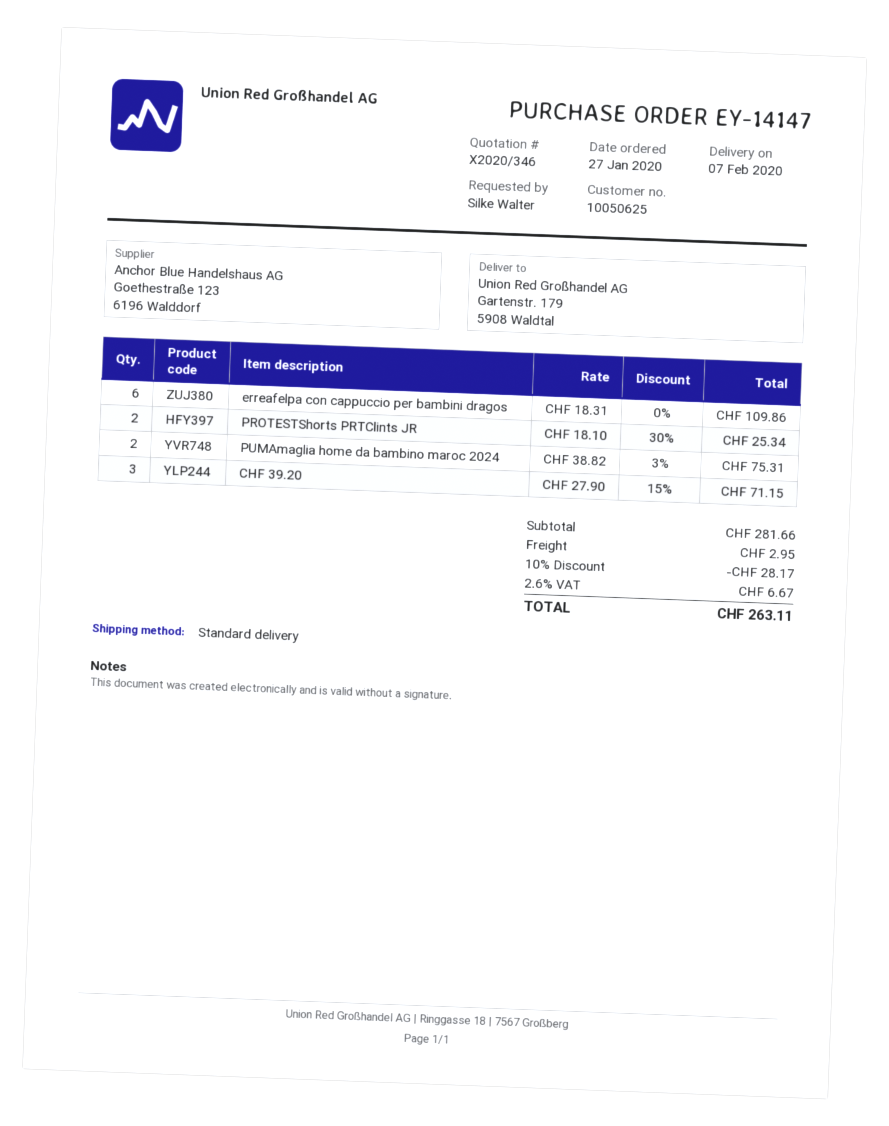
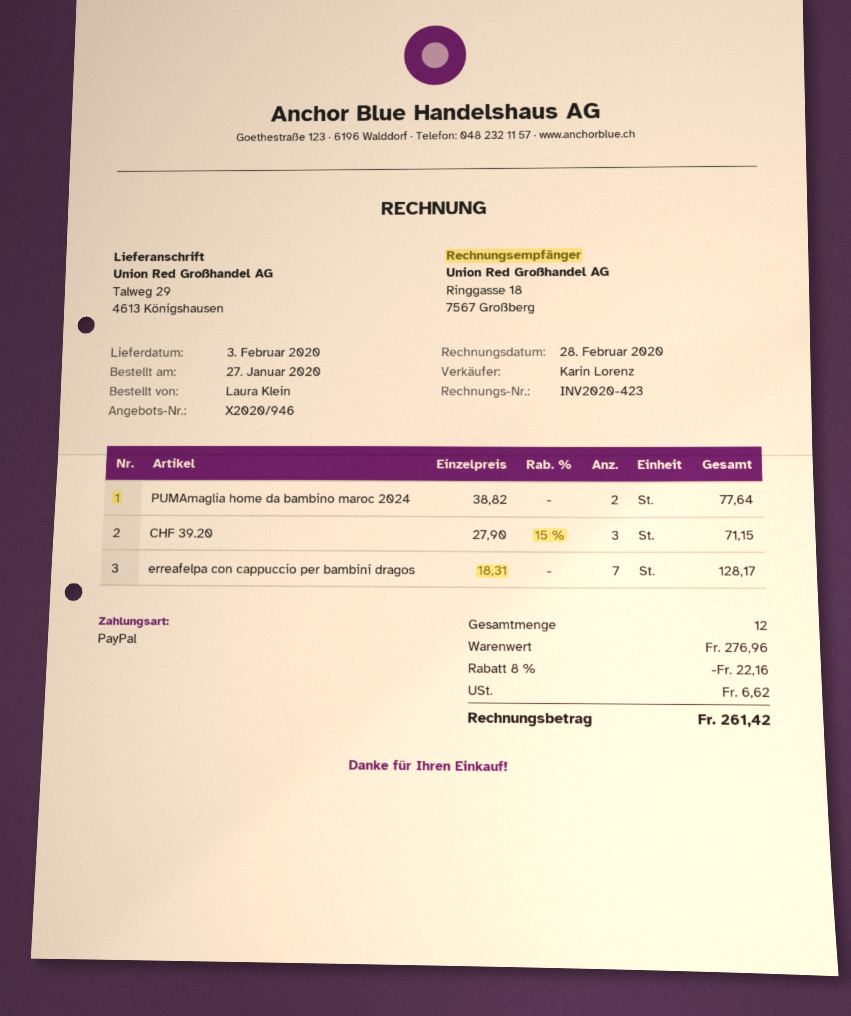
quote number: X2020/346 -> X2020/946
delivery date: 2020-02-07 -> 2020-02-03
ordered by: Silke Walter -> Laura Klein
ship to: Gartenstr. 179, 5908 Waldtal -> Talweg 29, 4613 Königshausen
erreafelpa con cappuccio per bambini dragos: 6 x 18.31 = 109.86 -> 7 x 18.31 = 128.17
PROTESTShorts PRTClints JR: 2 x 18.10 - 30% = 25.34 -> none
PUMAmaglia home da bambino maroc 2024: 2 x 38.82 - 3% = 75.31 -> 2 x 38.82 = 77.64
subtotal: 281.66 -> 276.96
discount: 10% = 28.17 -> 8% = 22.16
shipping: 2.95 -> none
tax: 6.67 -> 6.62
total: 263.11 -> 261.42

